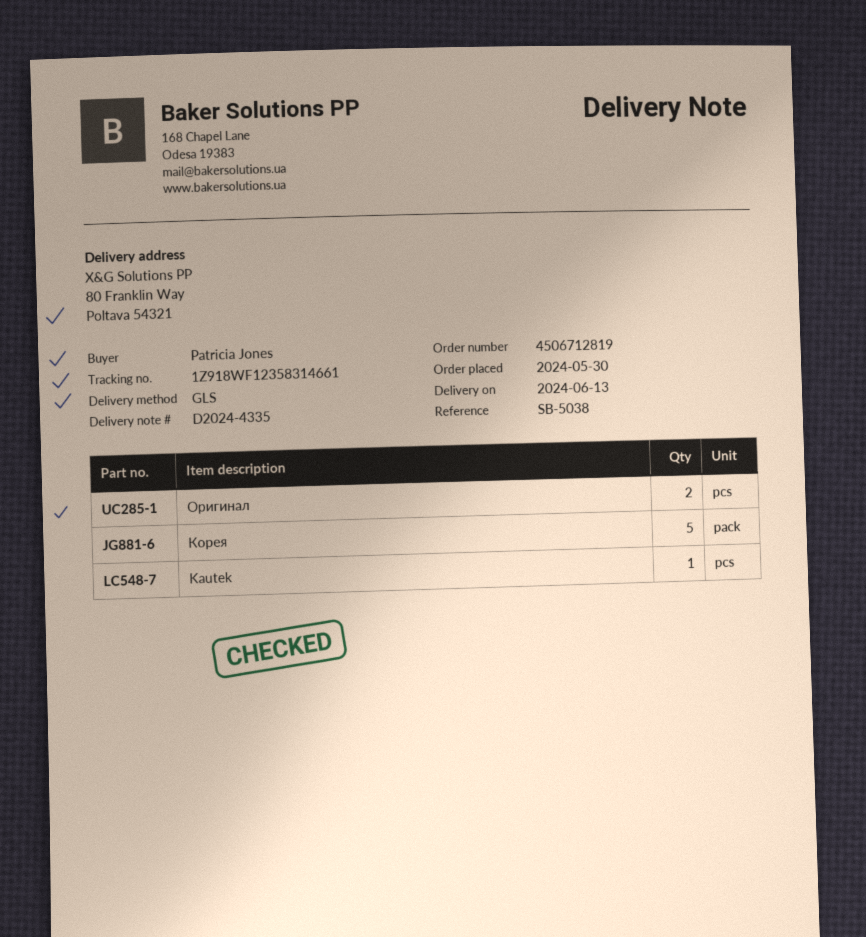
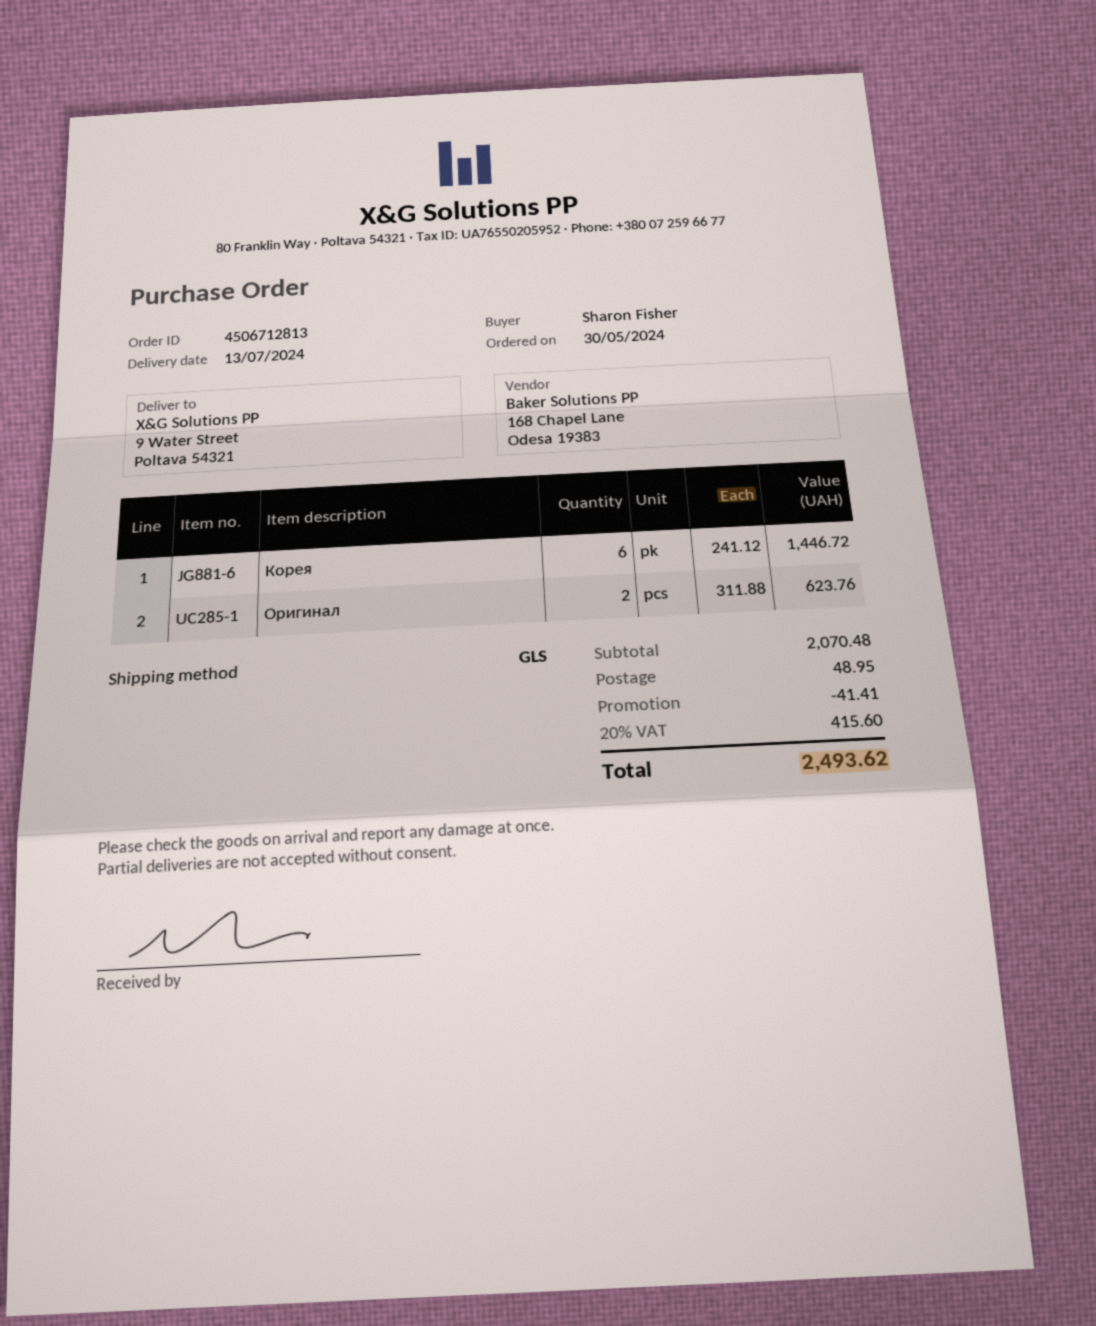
order number: 4506712819 -> 4506712813
delivery date: 2024-06-13 -> 2024-07-13
ordered by: Patricia Jones -> Sharon Fisher
ship to: 80 Franklin Way, Poltava 54321 -> 9 Water Street, Poltava 54321
Корея: 5 -> 6
Kautek: 1 -> none

